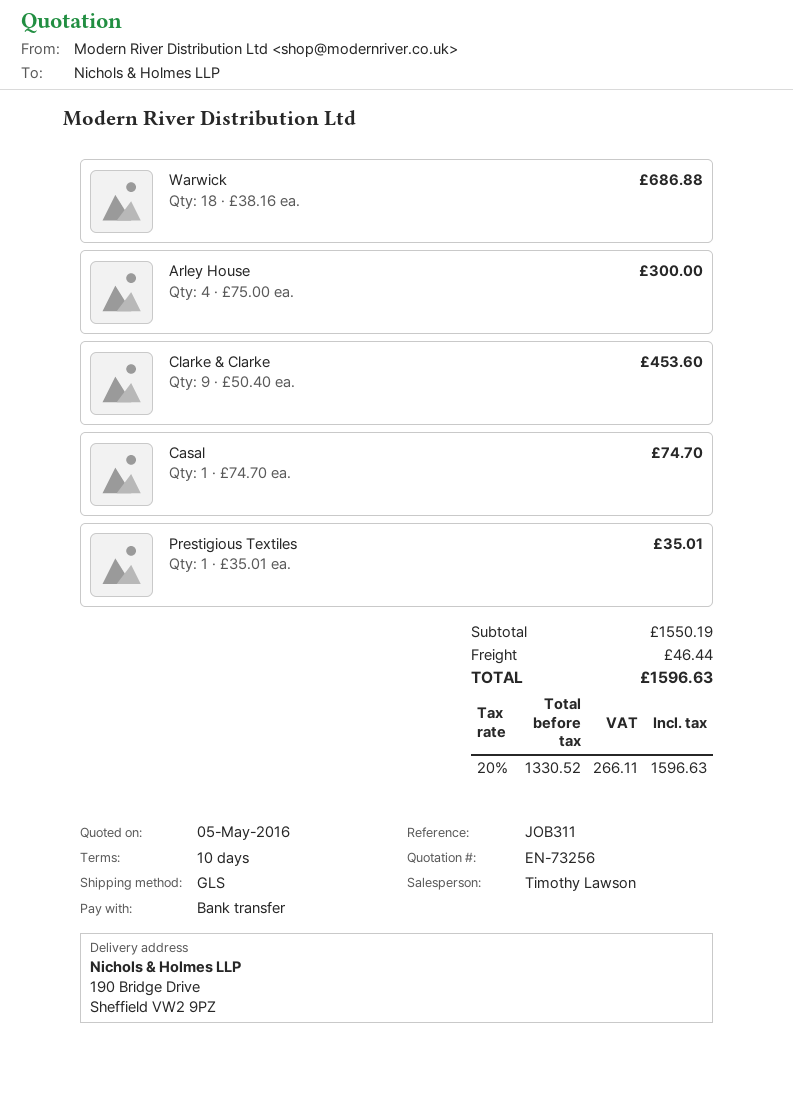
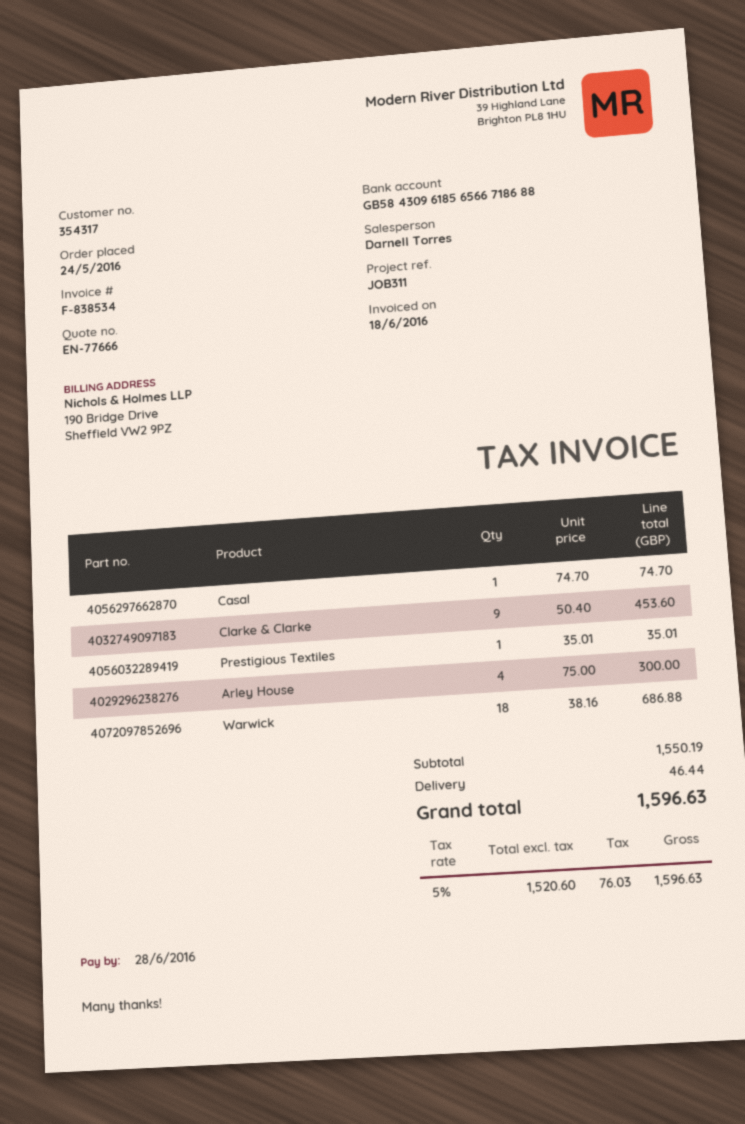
quote number: EN-73256 -> EN-77666
sales rep: Timothy Lawson -> Darnell Torres
net: 1330.52 -> 1520.60
tax: 20% = 266.11 -> 5% = 76.03

